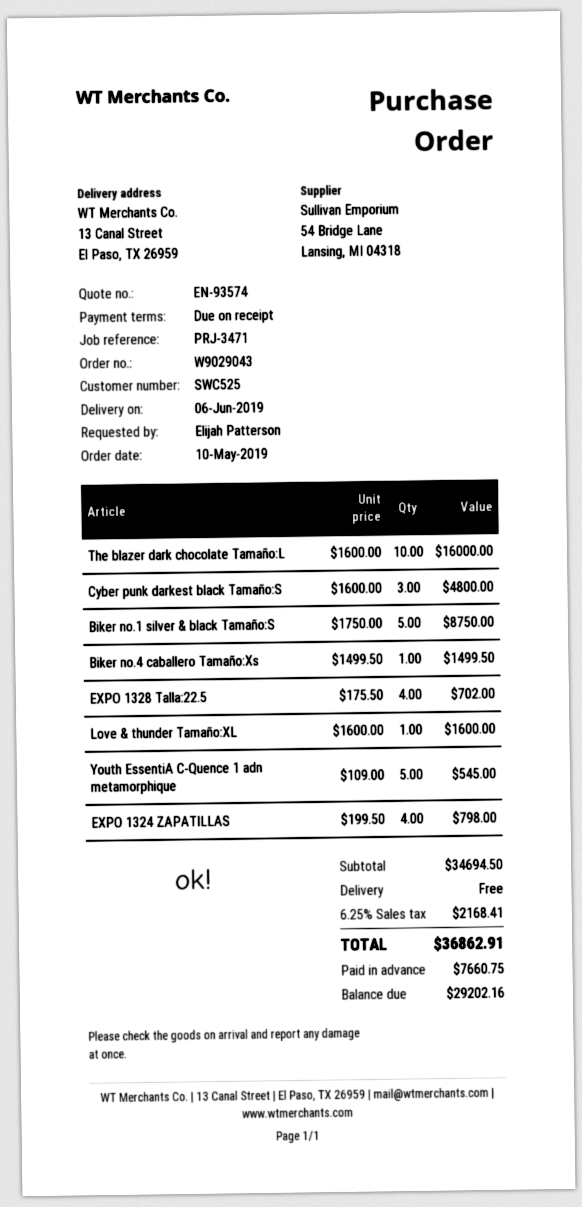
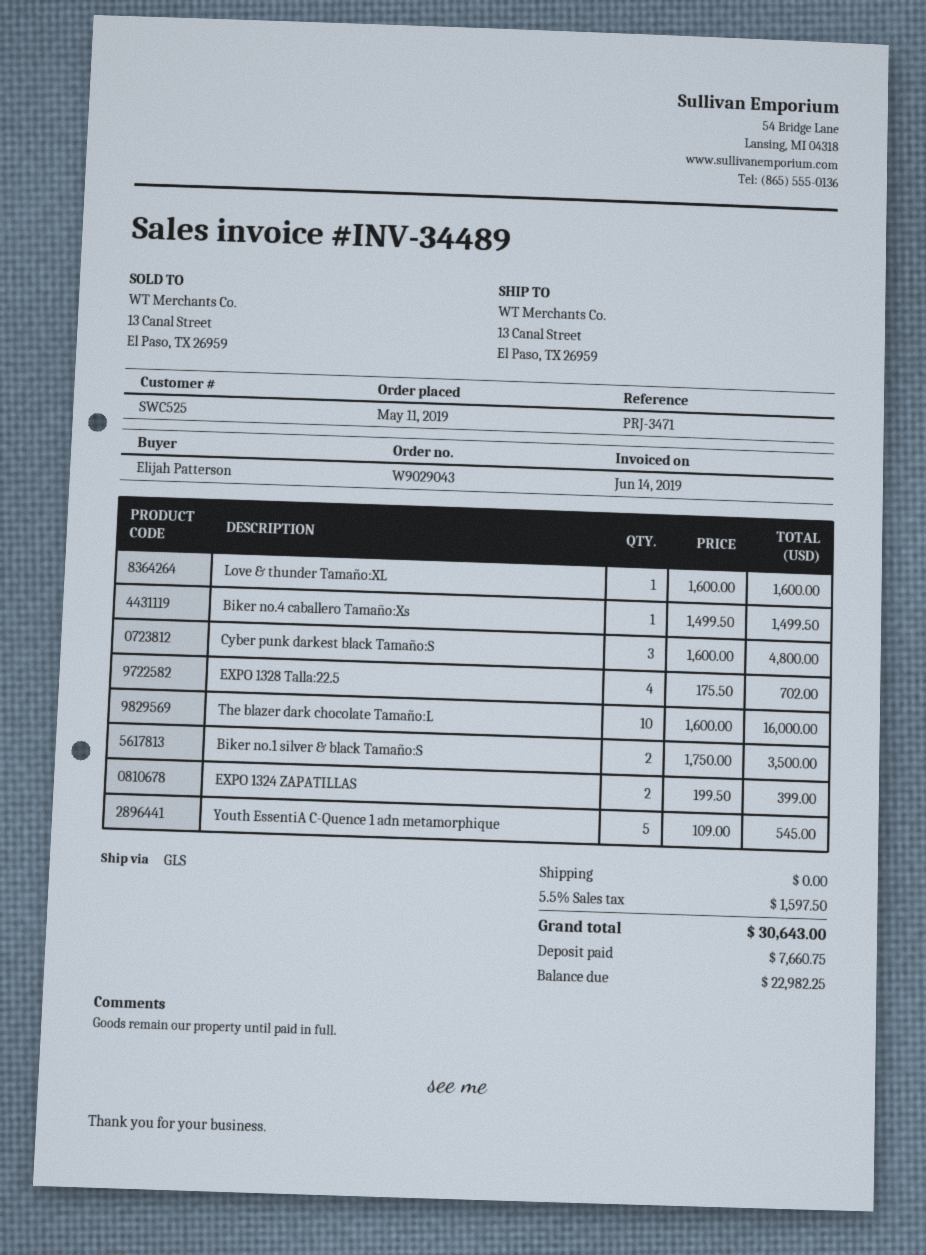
order date: 2019-05-10 -> 2019-05-11
Biker no.1 silver & black Tamaño:S: 5 x 1750.00 = 8750.00 -> 2 x 1750.00 = 3500.00
EXPO 1324 ZAPATILLAS: 4 x 199.50 = 798.00 -> 2 x 199.50 = 399.00
tax: 6.25% = 2168.41 -> 5.5% = 1597.50
total: 36862.91 -> 30643.00
balance: 29202.16 -> 22982.25

